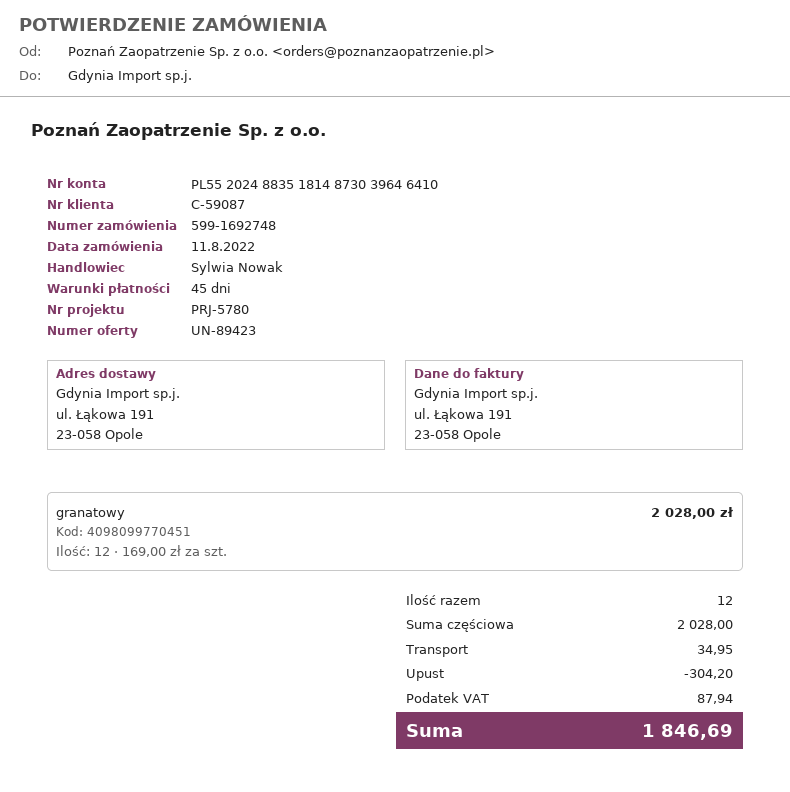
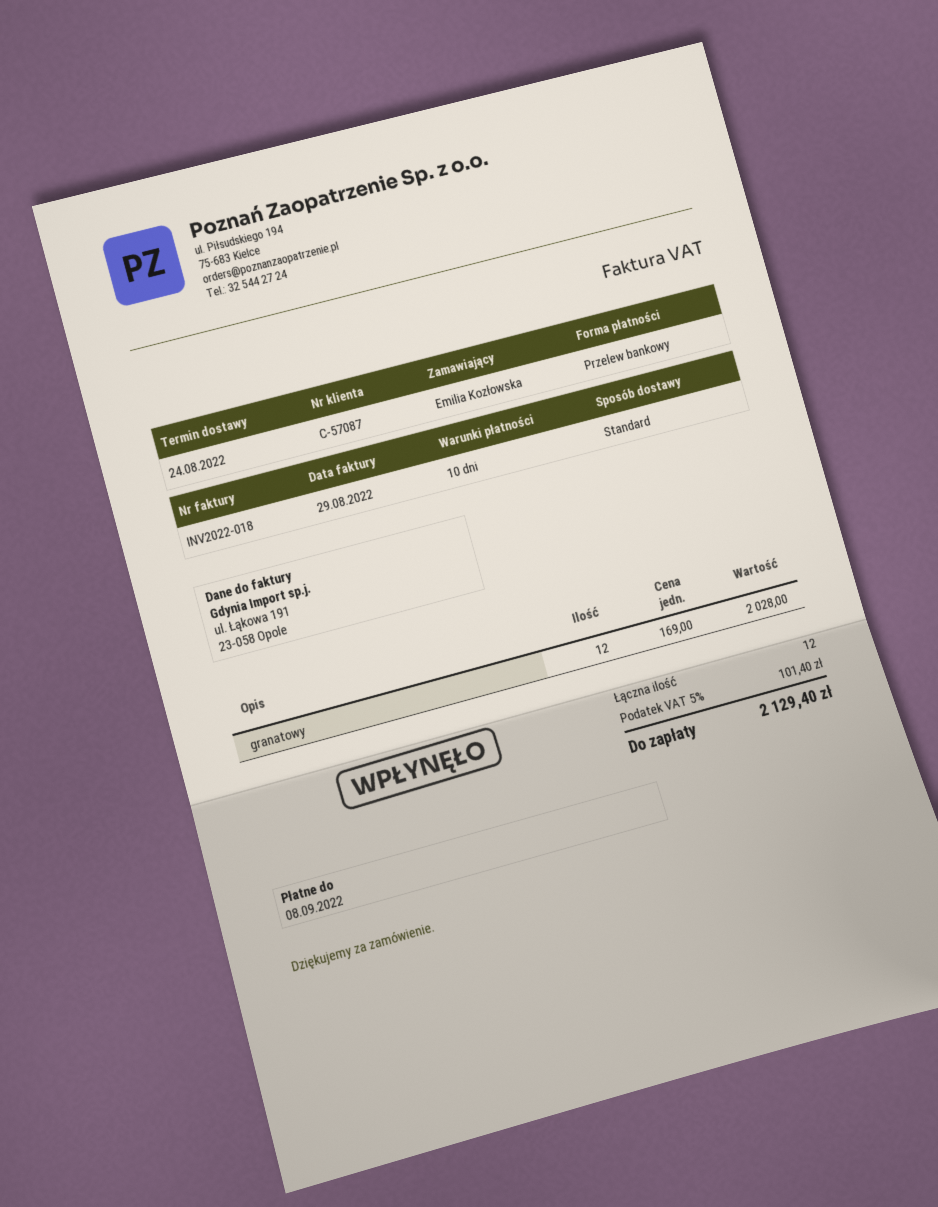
payment terms: 45 days -> 10 days
customer number: C-59087 -> C-57087
discount: 304.20 -> none
shipping: 34.95 -> none
tax: 87.94 -> 101.40
total: 1846.69 -> 2129.40

